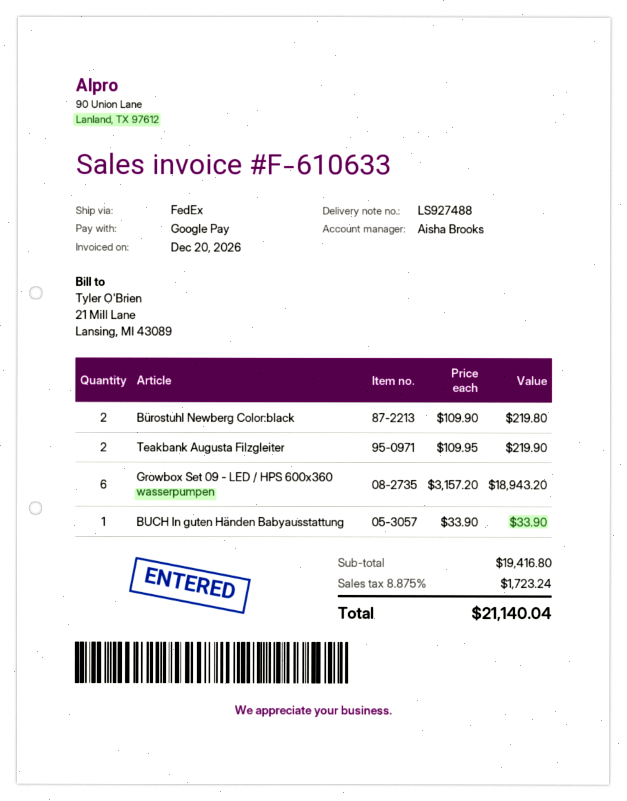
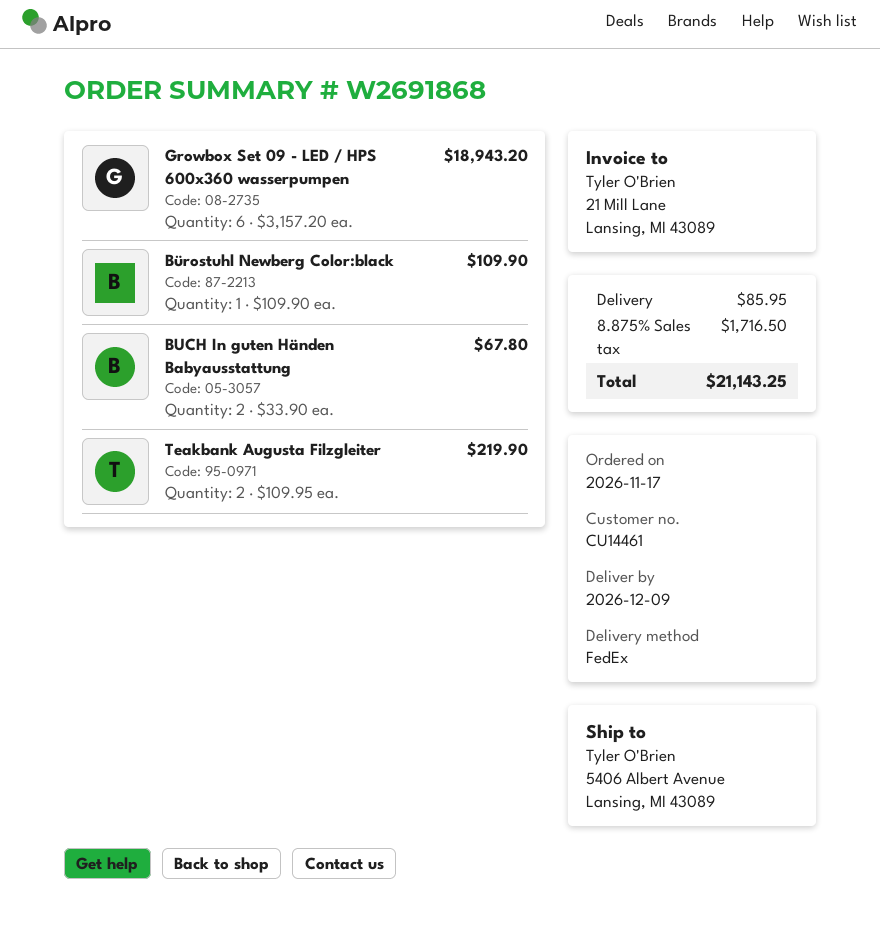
Bürostuhl Newberg Color:black: 2 x 109.90 = 219.80 -> 1 x 109.90 = 109.90
BUCH In guten Händen Babyausstattung: 1 x 33.90 = 33.90 -> 2 x 33.90 = 67.80
shipping: none -> 85.95
tax: 8.875% = 1723.24 -> 8.875% = 1716.50
total: 21140.04 -> 21143.25

